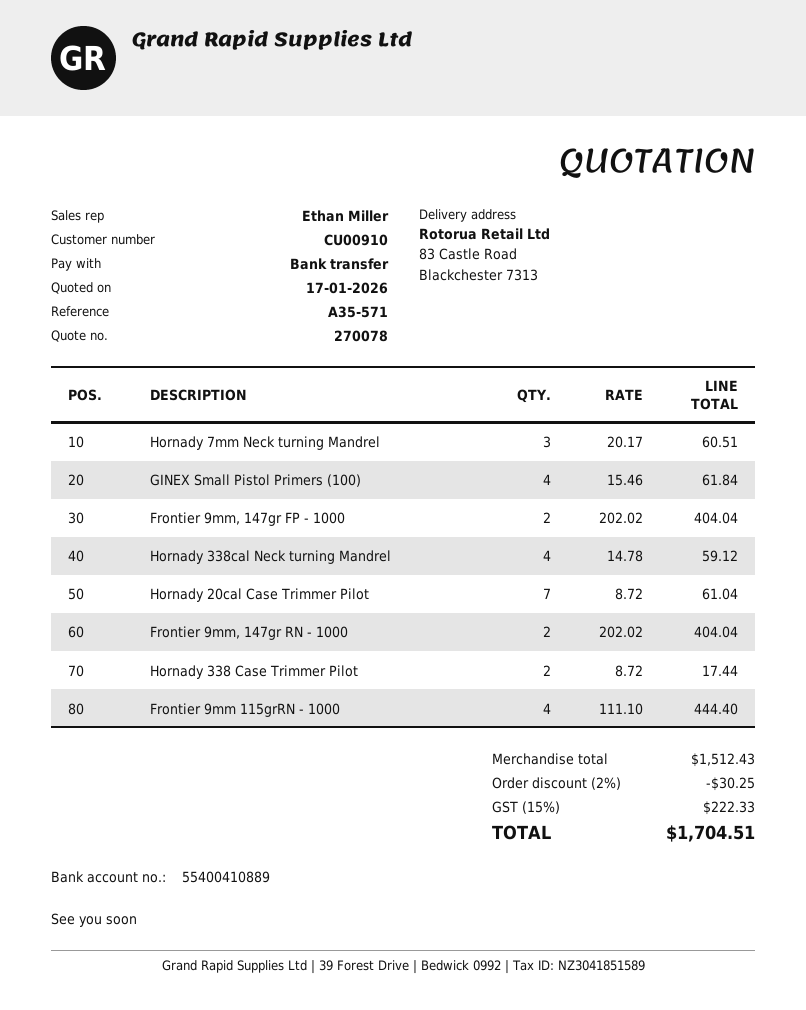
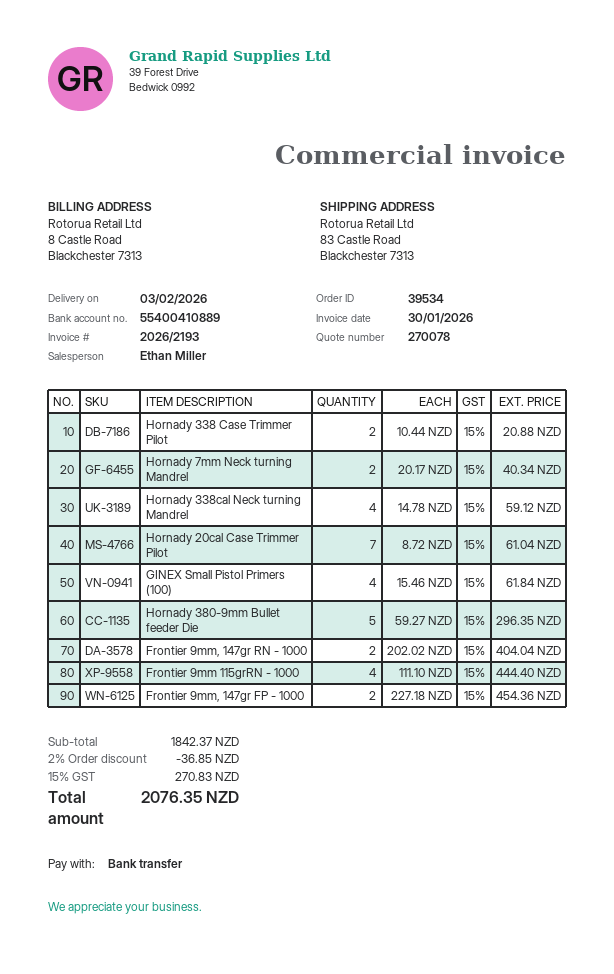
Hornady 7mm Neck turning Mandrel: 3 x 20.17 = 60.51 -> 2 x 20.17 = 40.34
Frontier 9mm, 147gr FP - 1000: 2 x 202.02 = 404.04 -> 2 x 227.18 = 454.36
Hornady 338 Case Trimmer Pilot: 2 x 8.72 = 17.44 -> 2 x 10.44 = 20.88
Hornady 380-9mm Bullet feeder Die: none -> 5 x 59.27 = 296.35
subtotal: 1512.43 -> 1842.37
discount: 2% = 30.25 -> 2% = 36.85
tax: 15% = 222.33 -> 15% = 270.83
total: 1704.51 -> 2076.35

